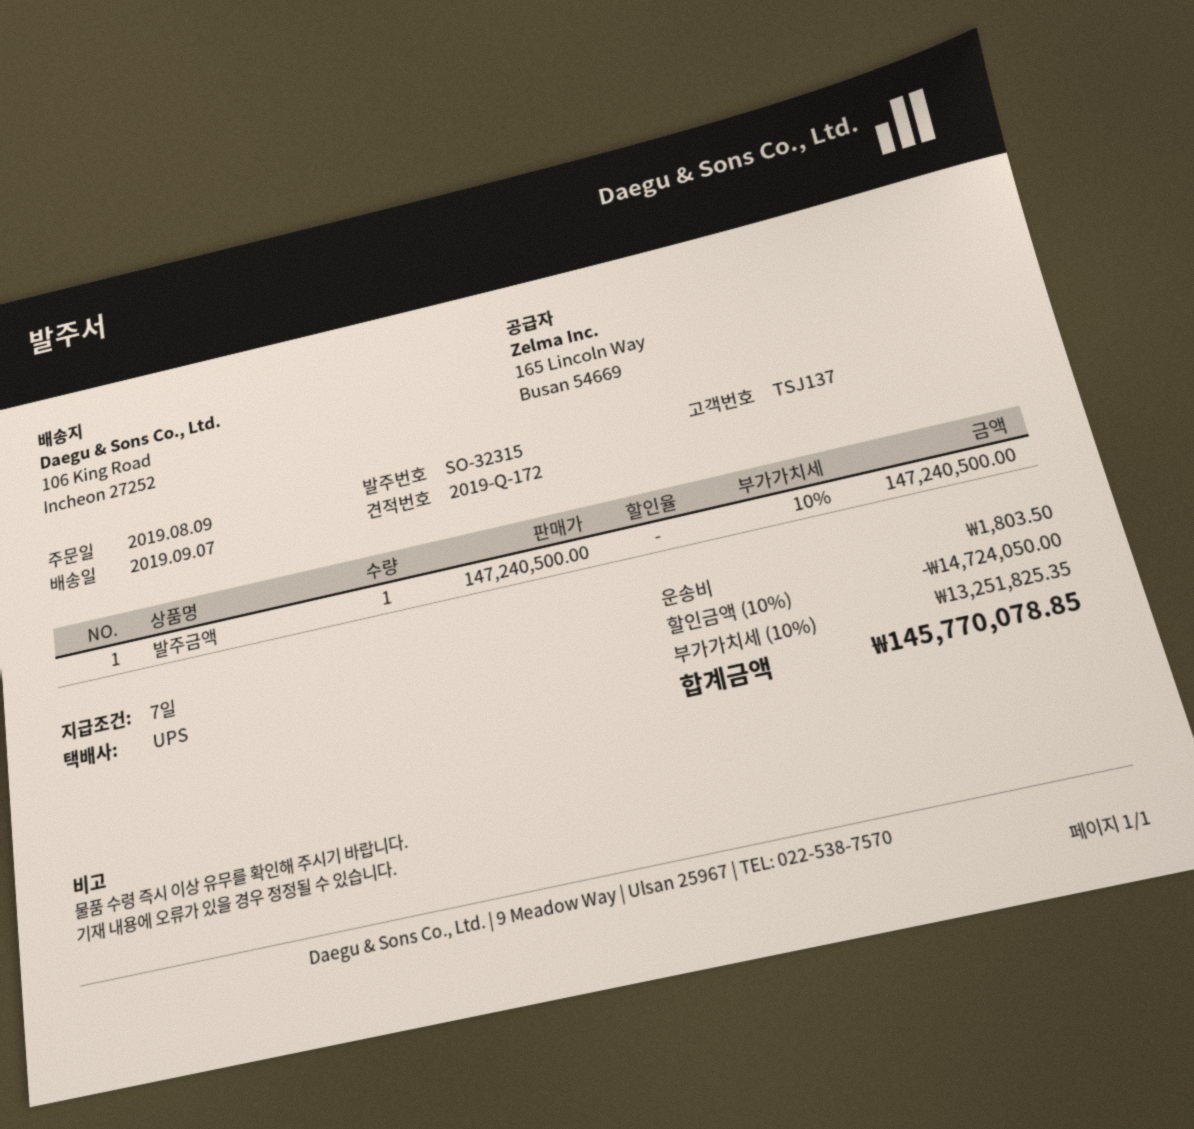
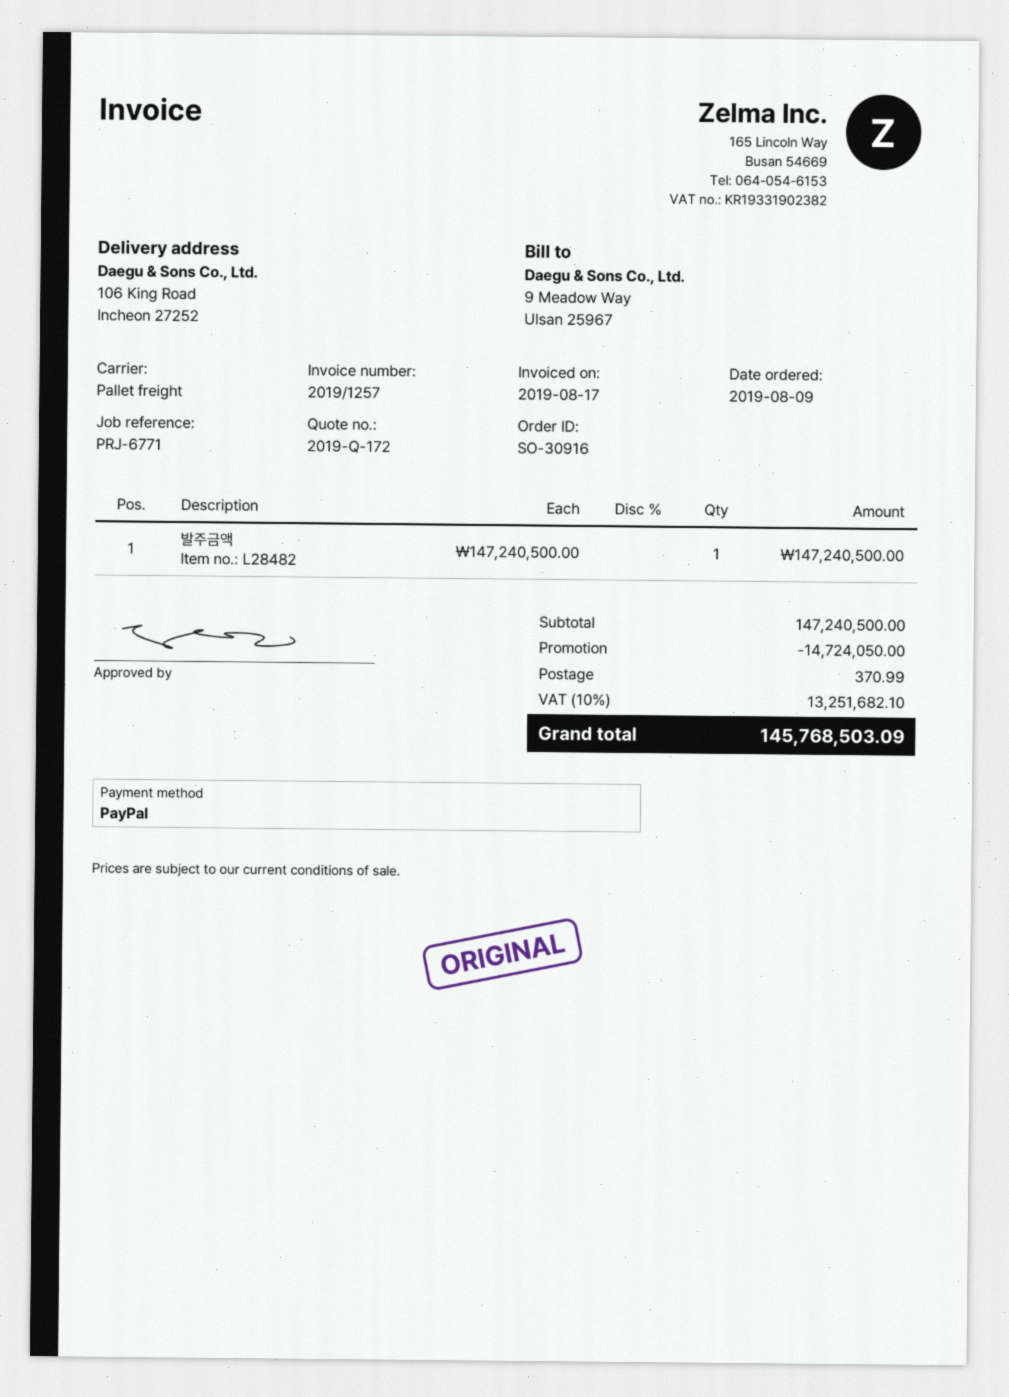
order number: SO-32315 -> SO-30916
shipping method: UPS -> pallet freight
shipping: 1803.50 -> 370.99
tax: 10% = 13251825.35 -> 10% = 13251682.10
total: 145770078.85 -> 145768503.09

